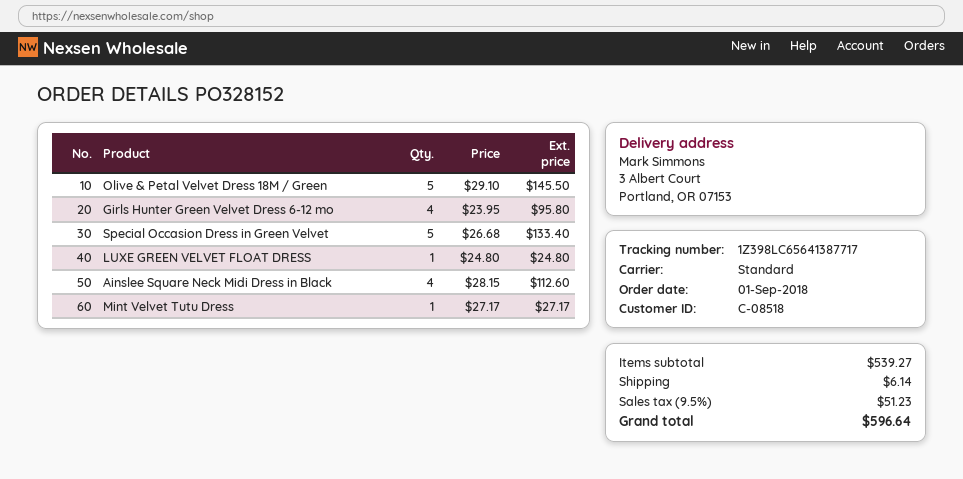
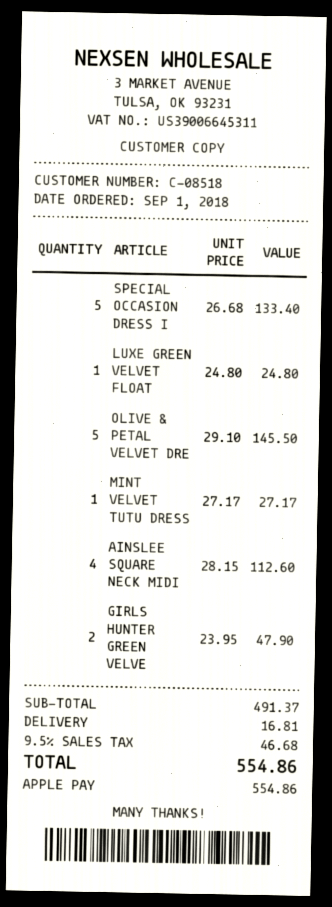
Girls Hunter Green Velvet Dress 6-12 mo: 4 x 23.95 = 95.80 -> 2 x 23.95 = 47.90
subtotal: 539.27 -> 491.37
shipping: 6.14 -> 16.81
tax: 9.5% = 51.23 -> 9.5% = 46.68
total: 596.64 -> 554.86

